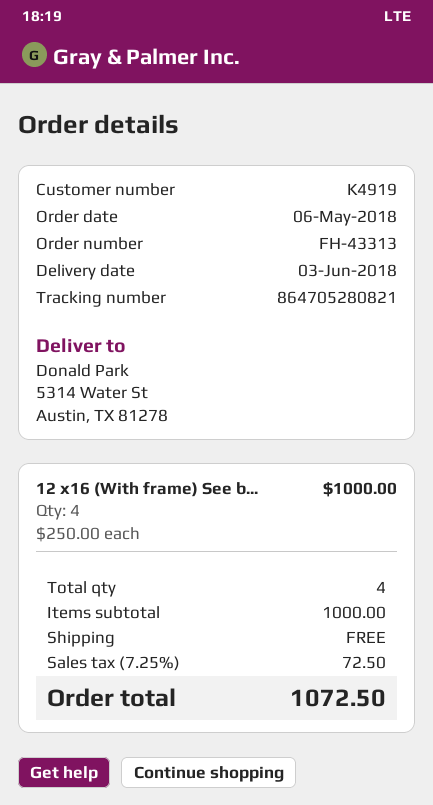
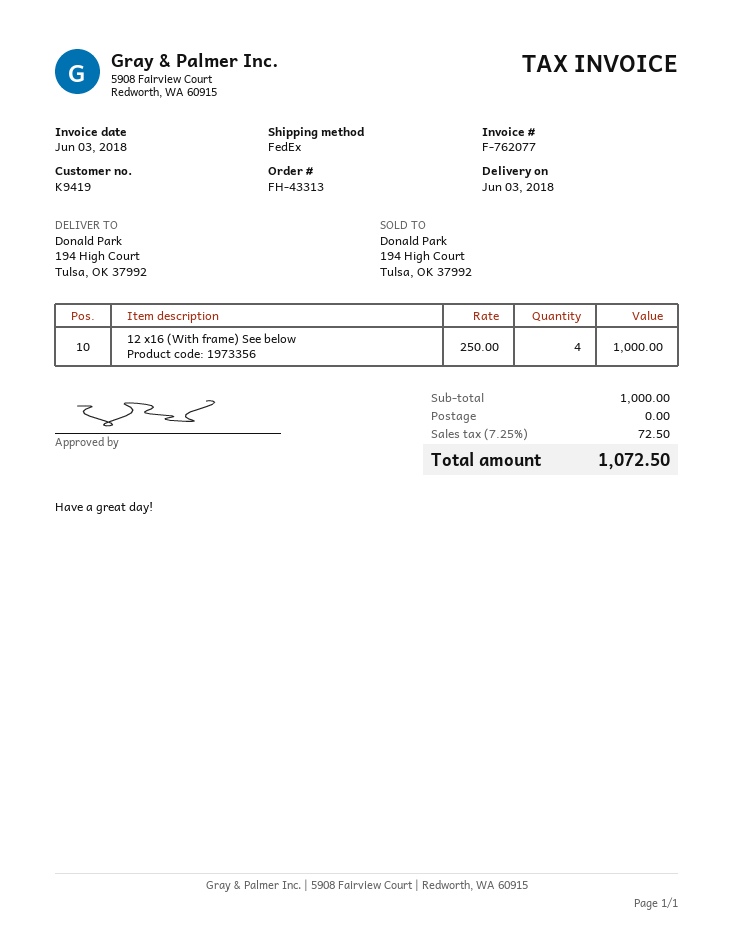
customer number: K4919 -> K9419
ship to: 5314 Water St, Austin, TX 81278 -> 194 High Court, Tulsa, OK 37992

